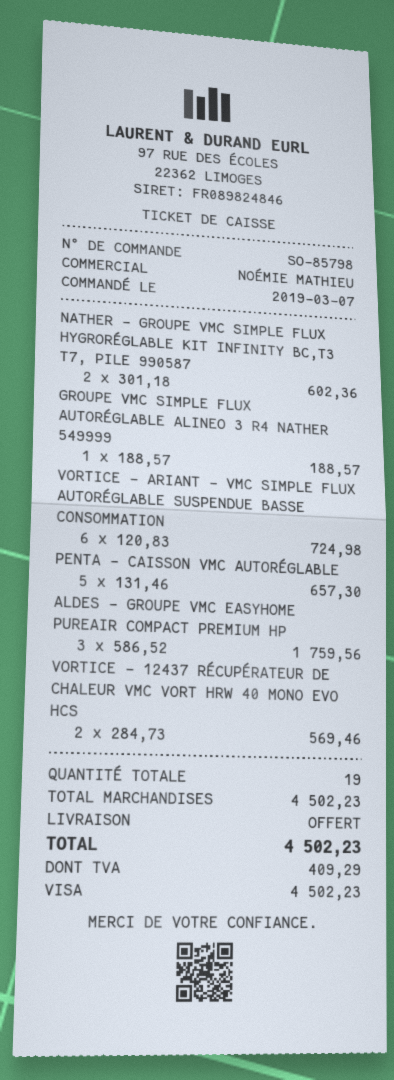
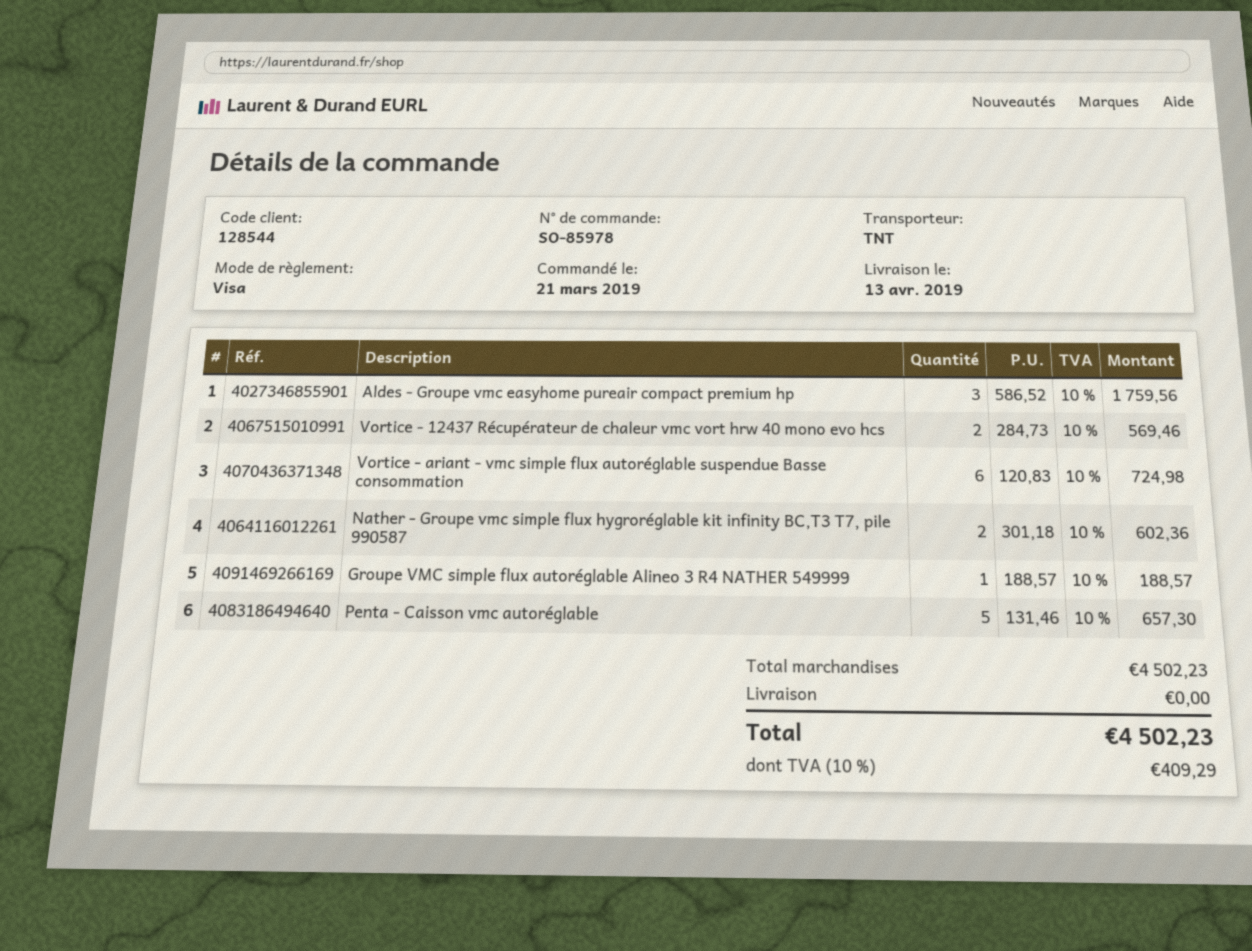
order number: SO-85798 -> SO-85978
order date: 2019-03-07 -> 2019-03-21

